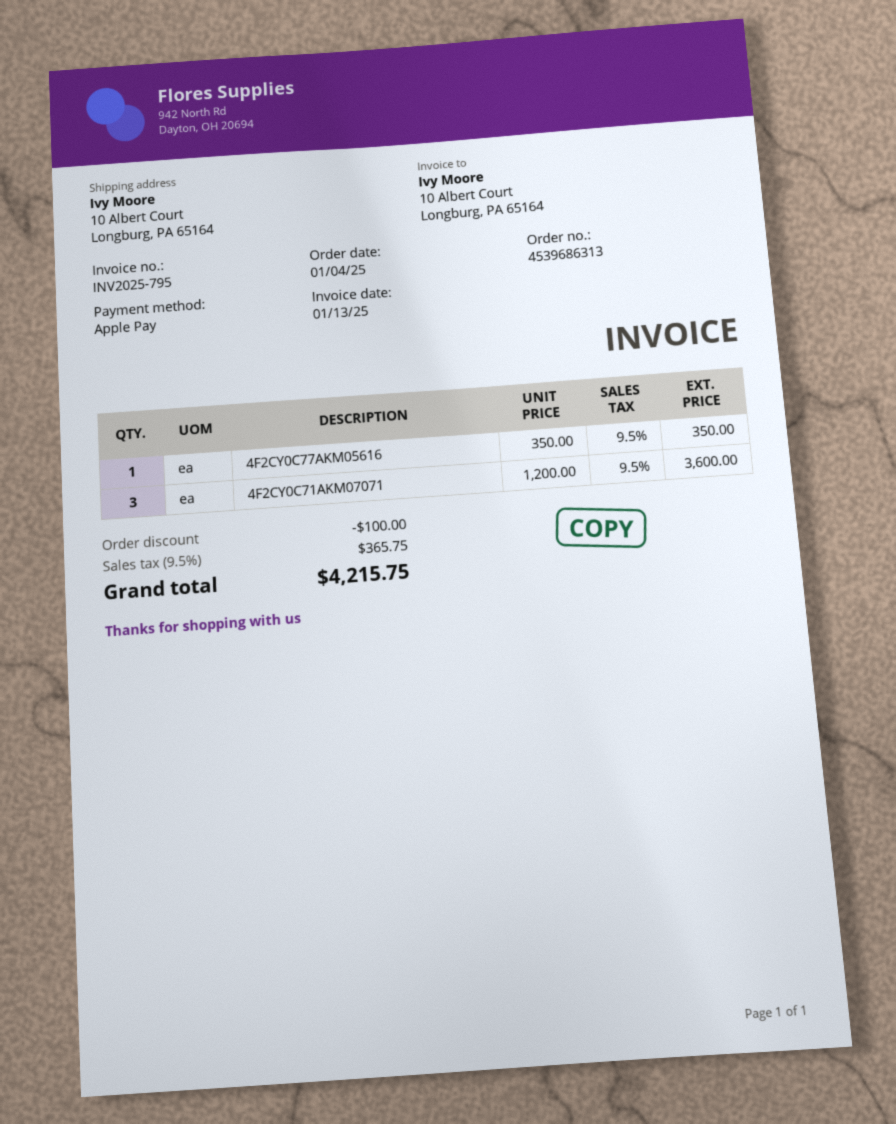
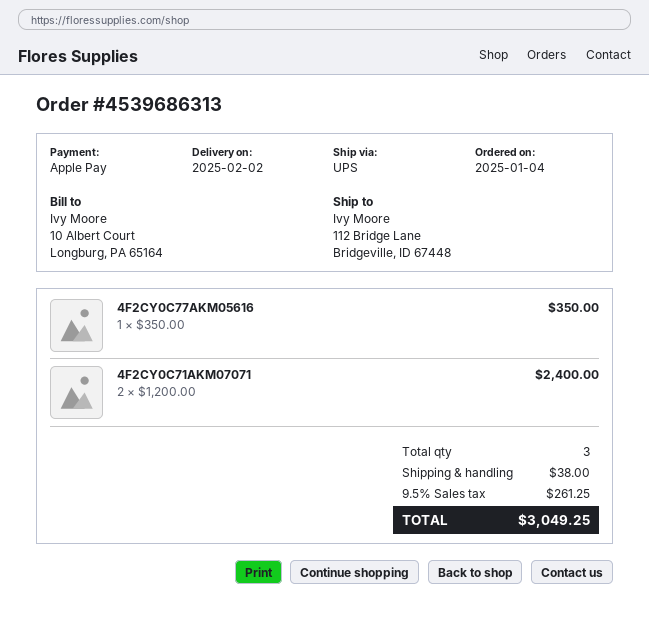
ship to: 10 Albert Court, Longburg, PA 65164 -> 112 Bridge Lane, Bridgeville, ID 67448
4F2CY0C71AKM07071: 3 x 1200.00 = 3600.00 -> 2 x 1200.00 = 2400.00
discount: 100.00 -> none
shipping: none -> 38.00
tax: 9.5% = 365.75 -> 9.5% = 261.25
total: 4215.75 -> 3049.25

